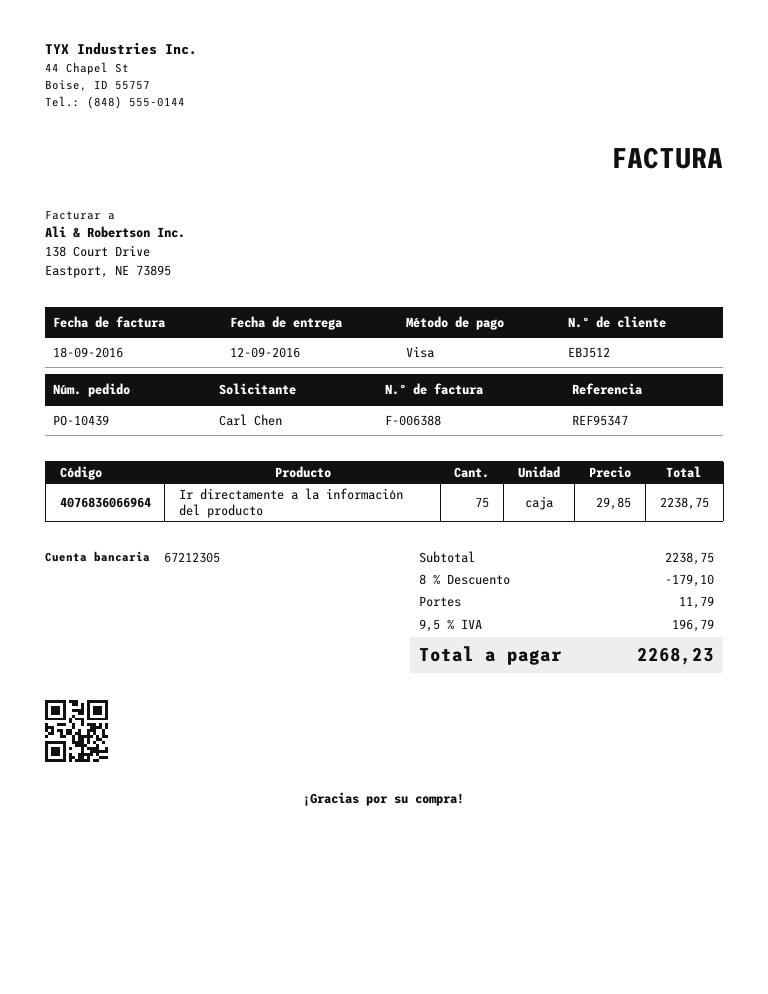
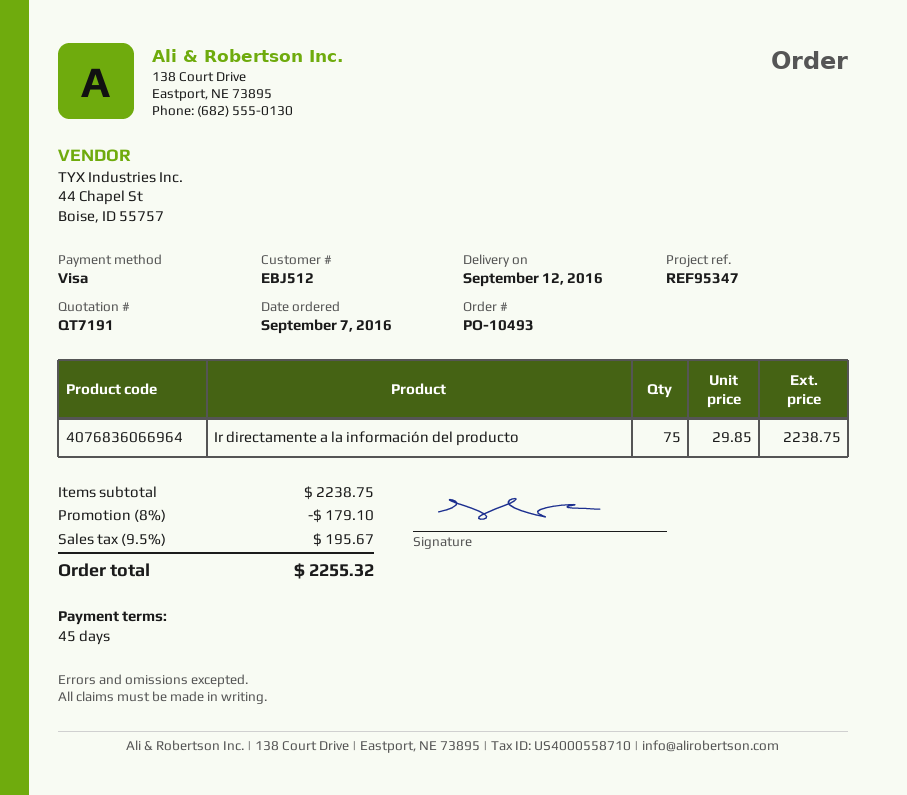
order number: PO-10439 -> PO-10493
shipping: 11.79 -> none
tax: 9.5% = 196.79 -> 9.5% = 195.67
total: 2268.23 -> 2255.32

